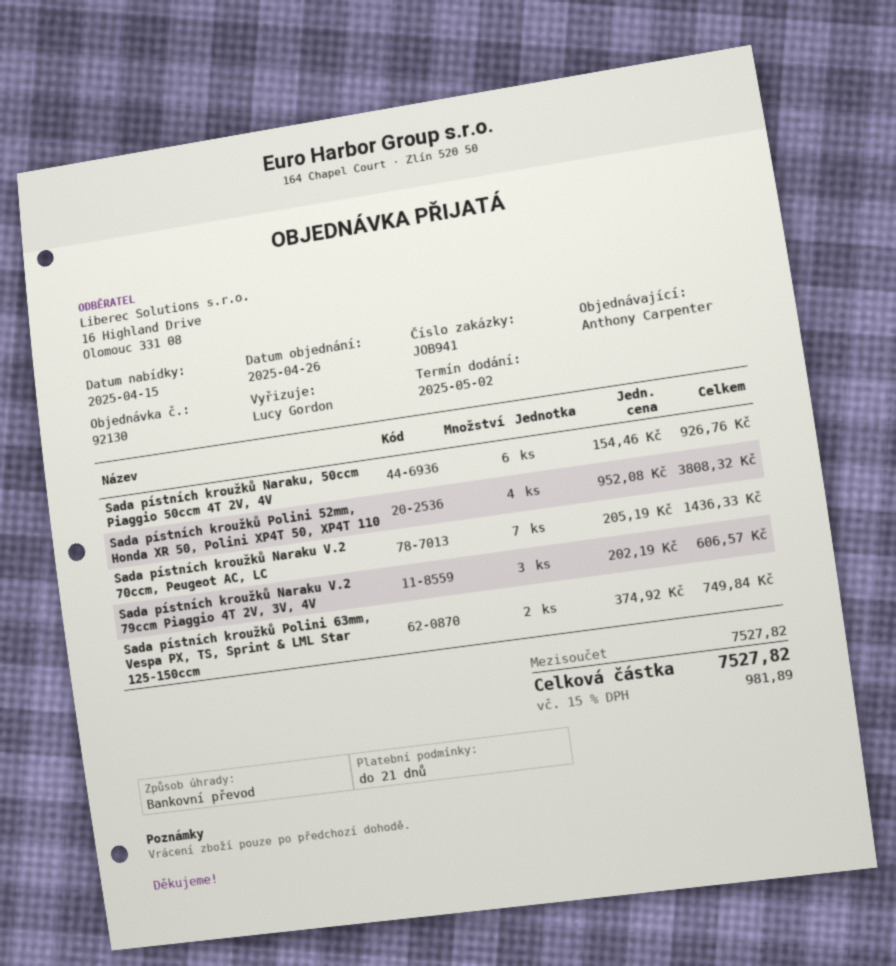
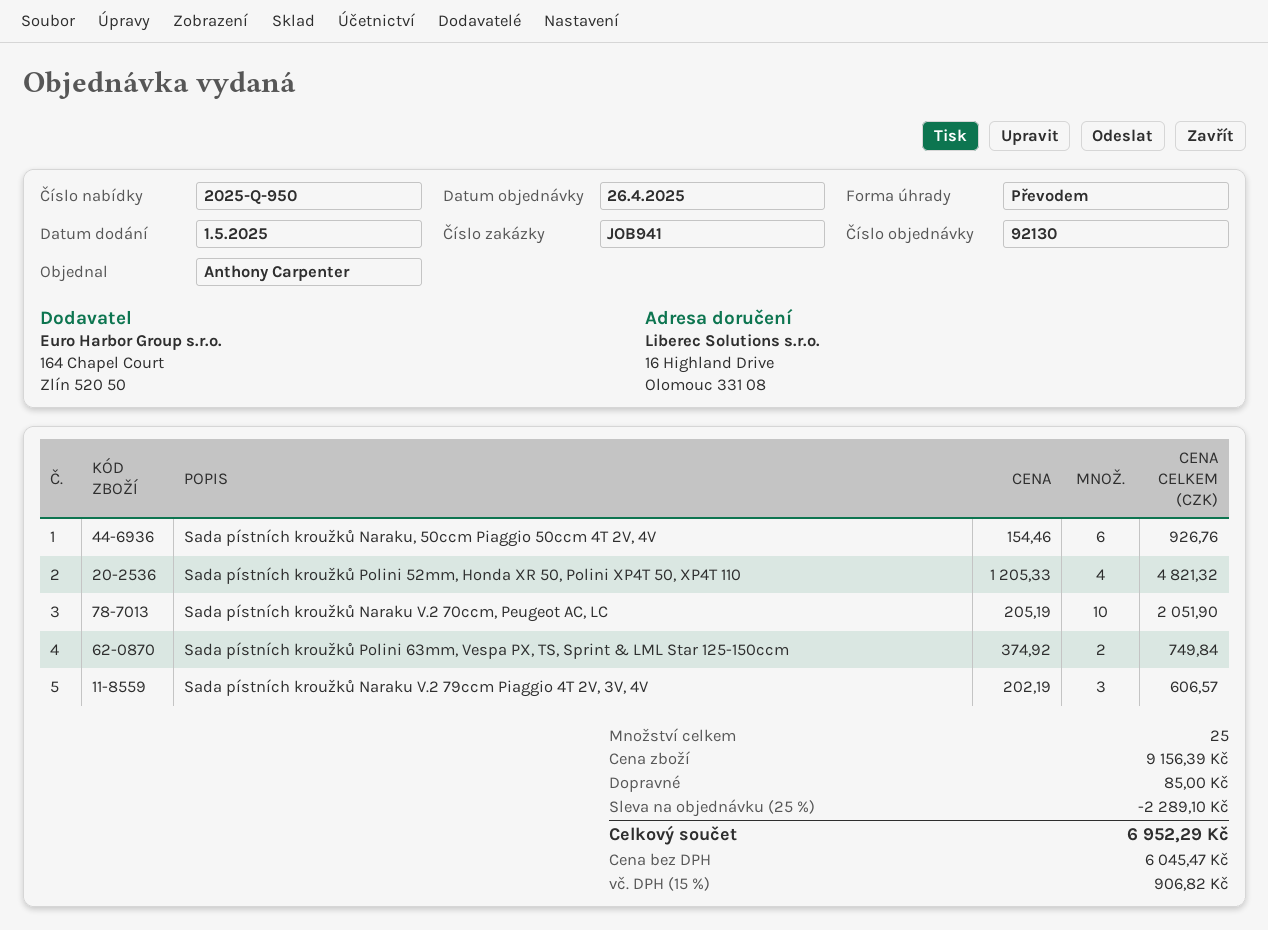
delivery date: 2025-05-02 -> 2025-05-01
Sada pístních kroužků Polini 52mm, Honda XR 50, Polini XP4T 50, XP4T 110: 4 x 952.08 = 3808.32 -> 4 x 1205.33 = 4821.32
Sada pístních kroužků Naraku V.2 70ccm, Peugeot AC, LC: 7 x 205.19 = 1436.33 -> 10 x 205.19 = 2051.90
subtotal: 7527.82 -> 9156.39
discount: none -> 25% = 2289.10
shipping: none -> 85.00
tax: 15% = 981.89 -> 15% = 906.82
total: 7527.82 -> 6952.29

